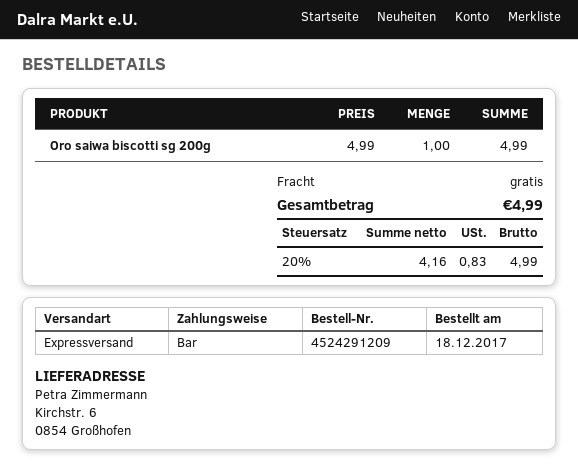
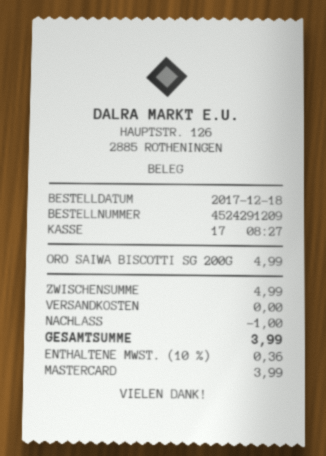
payment method: cash -> Mastercard
discount: none -> 1.00
tax: 20% = 0.83 -> 10% = 0.36
total: 4.99 -> 3.99

